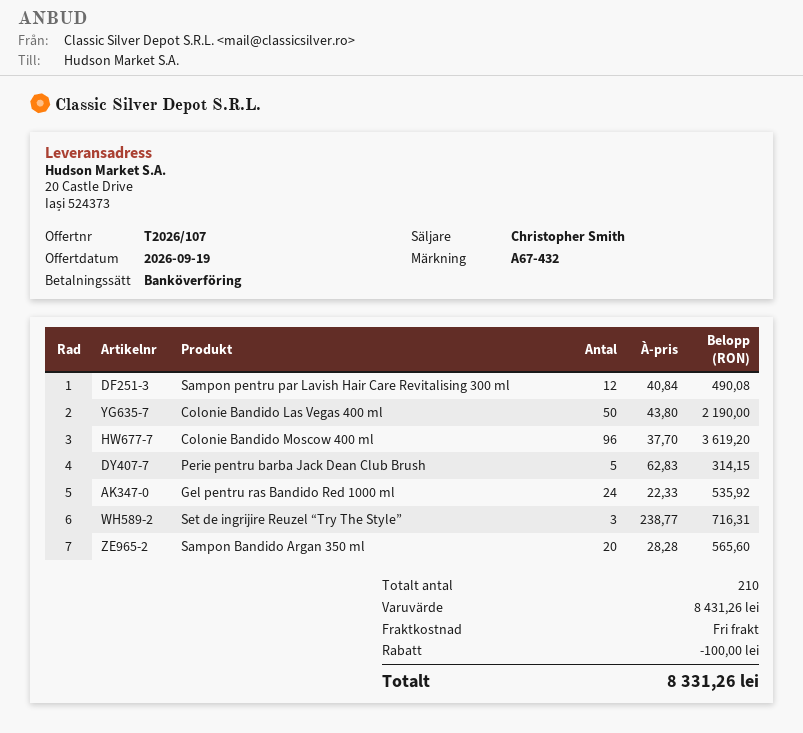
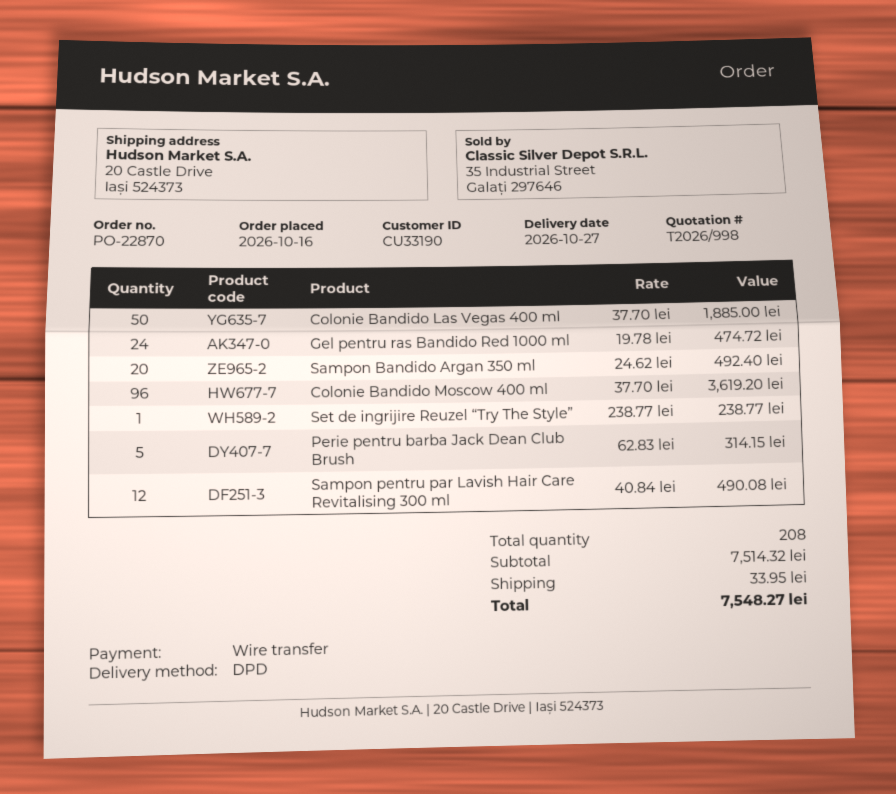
quote number: T2026/107 -> T2026/998
Colonie Bandido Las Vegas 400 ml: 50 x 43.80 = 2190.00 -> 50 x 37.70 = 1885.00
Gel pentru ras Bandido Red 1000 ml: 24 x 22.33 = 535.92 -> 24 x 19.78 = 474.72
Set de ingrijire Reuzel “Try The Style”: 3 x 238.77 = 716.31 -> 1 x 238.77 = 238.77
Sampon Bandido Argan 350 ml: 20 x 28.28 = 565.60 -> 20 x 24.62 = 492.40
total quantity: 210 -> 208
subtotal: 8431.26 -> 7514.32
discount: 100.00 -> none
shipping: 0.00 -> 33.95
total: 8331.26 -> 7548.27

